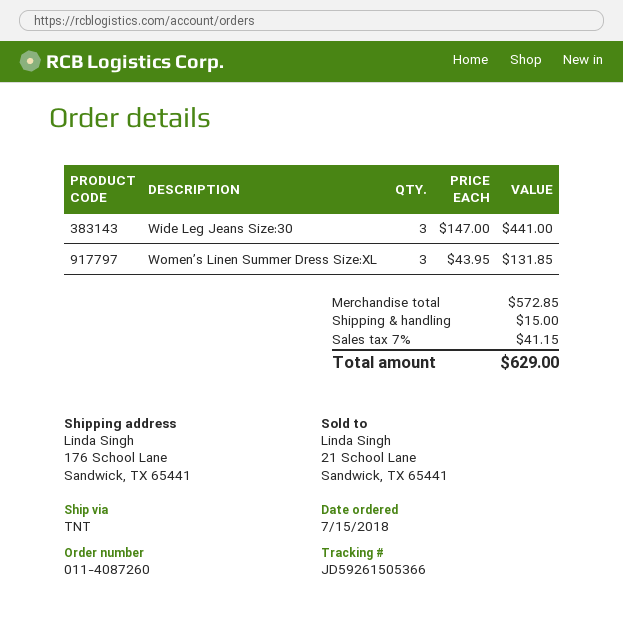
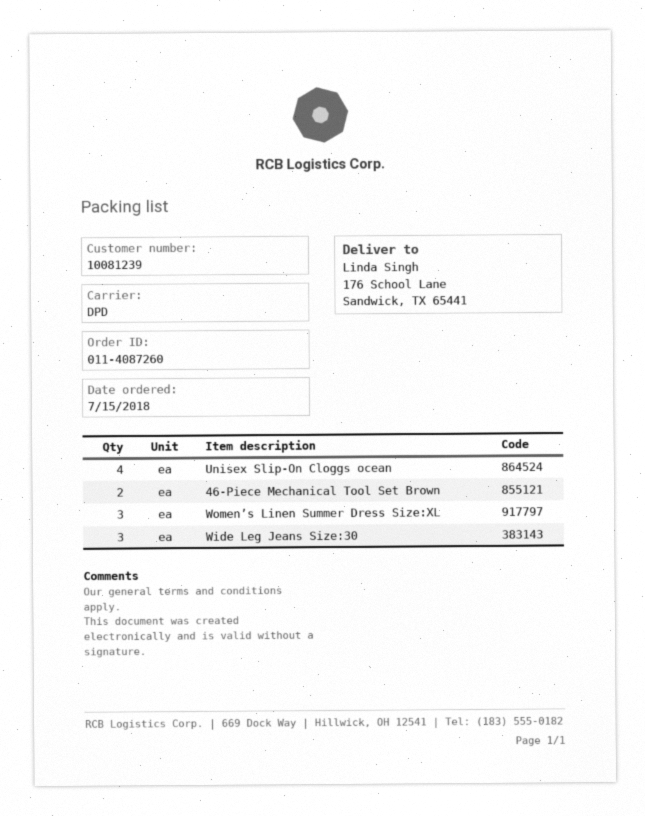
shipping method: TNT -> DPD
Unisex Slip-On Cloggs ocean: none -> 4
46‑Piece Mechanical Tool Set Brown: none -> 2

